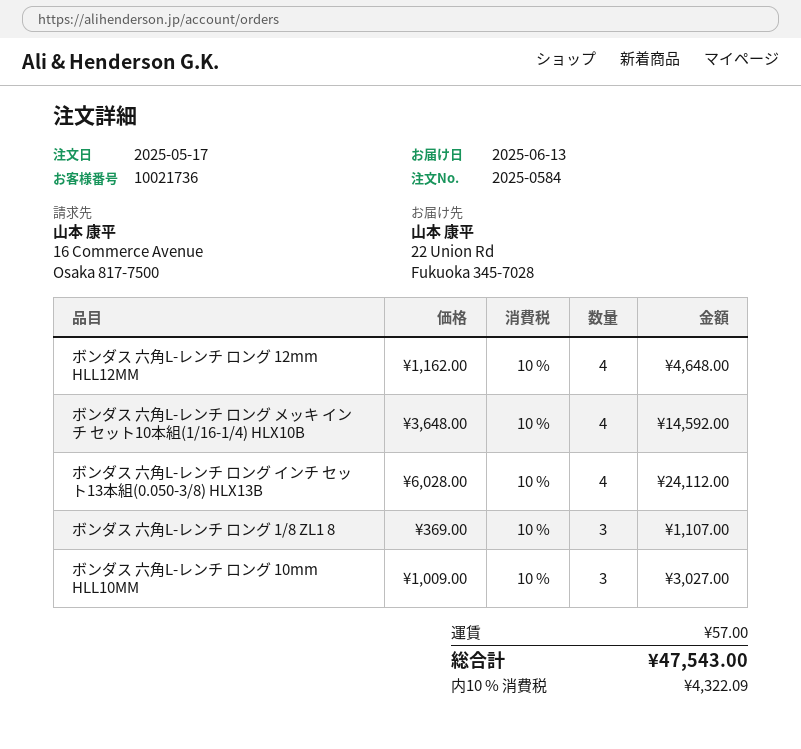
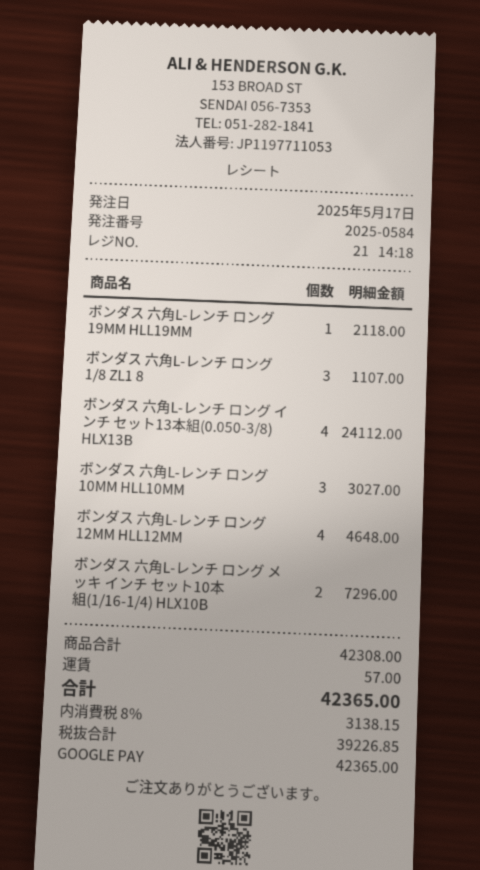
ボンダス 六角L-レンチ ロング メッキ インチ セット10本組(1/16-1/4) HLX10B: 4 for 14592.00 -> 2 for 7296.00
ボンダス 六角L-レンチ ロング 19MM HLL19MM: none -> 1 for 2118.00
tax: 10% = 4322.09 -> 8% = 3138.15
total: 47543.00 -> 42365.00

